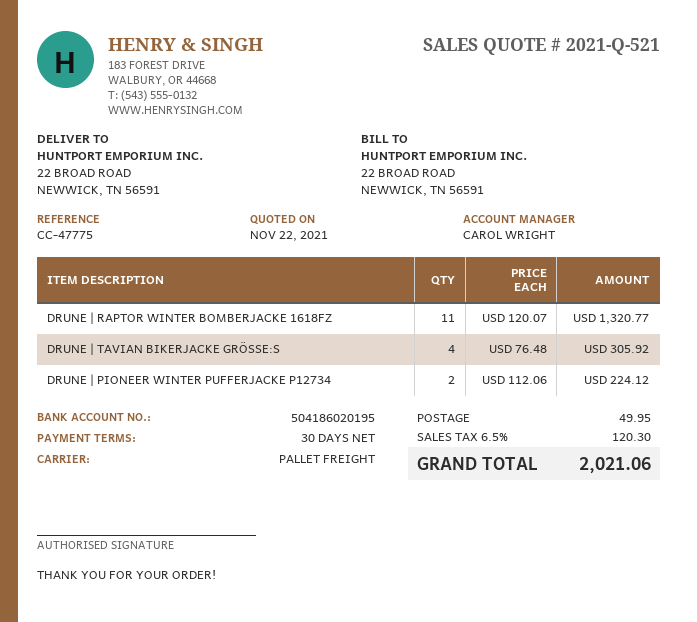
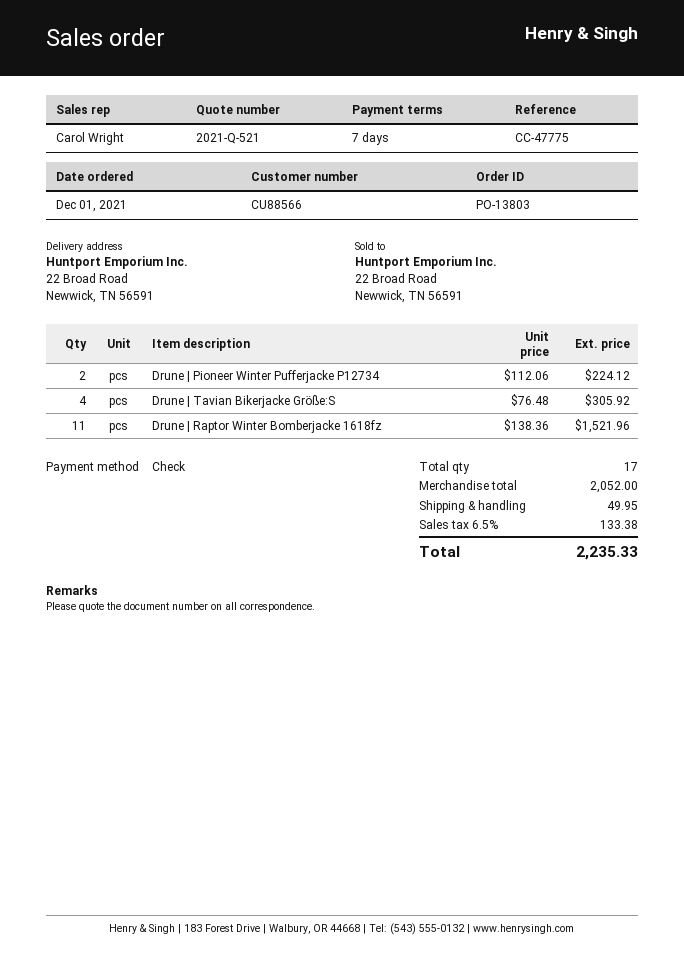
payment terms: 30 days -> 7 days
DRUNE | RAPTOR WINTER BOMBERJACKE 1618FZ: 11 x 120.07 = 1320.77 -> 11 x 138.36 = 1521.96
tax: 6.5% = 120.30 -> 6.5% = 133.38
total: 2021.06 -> 2235.33

